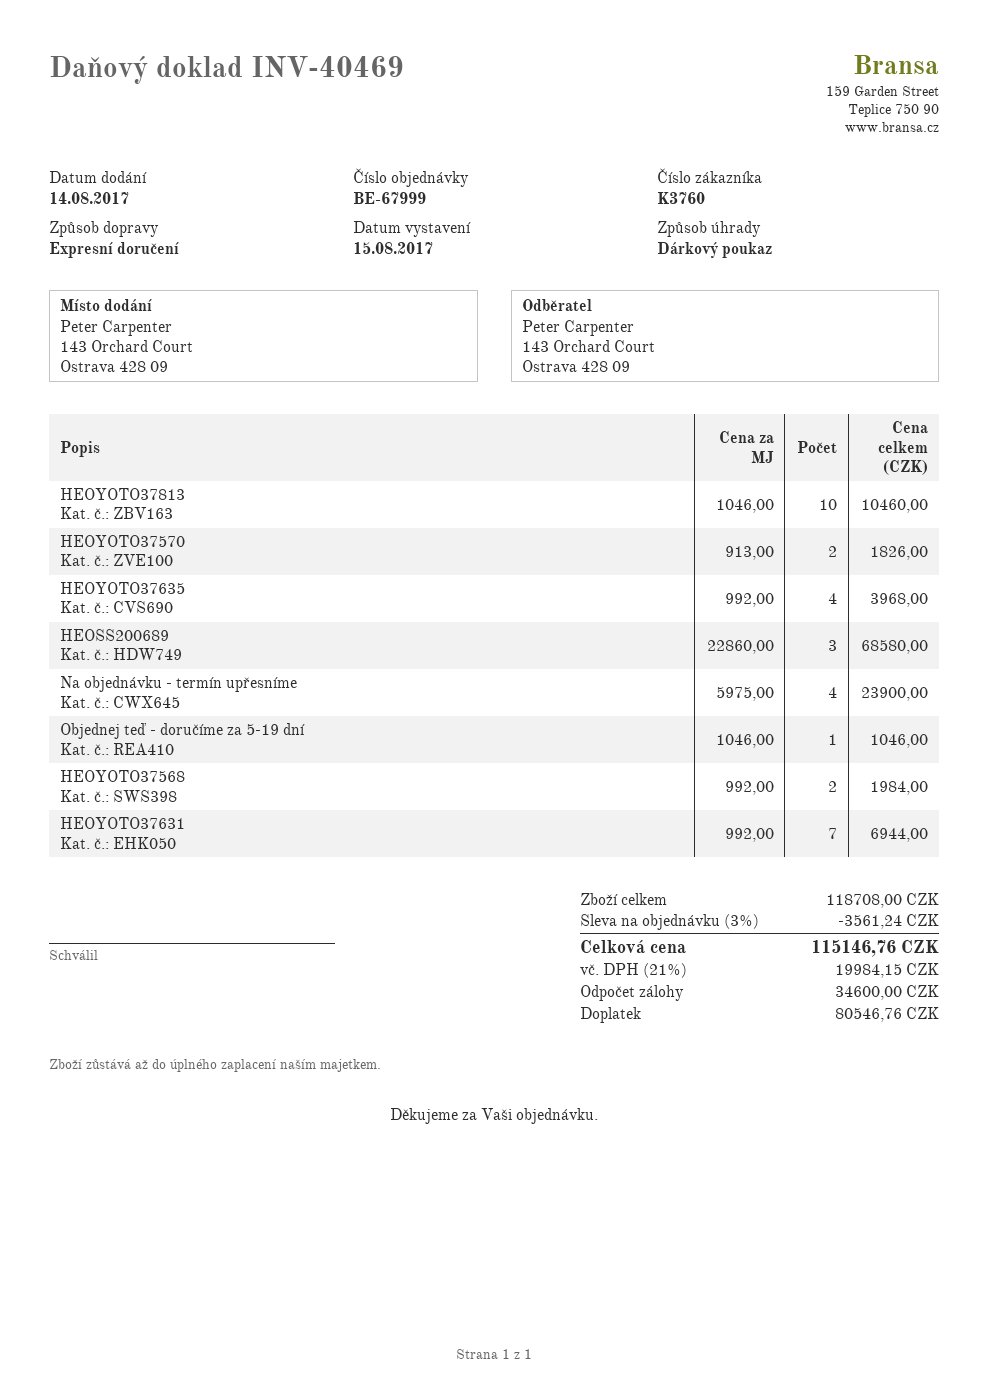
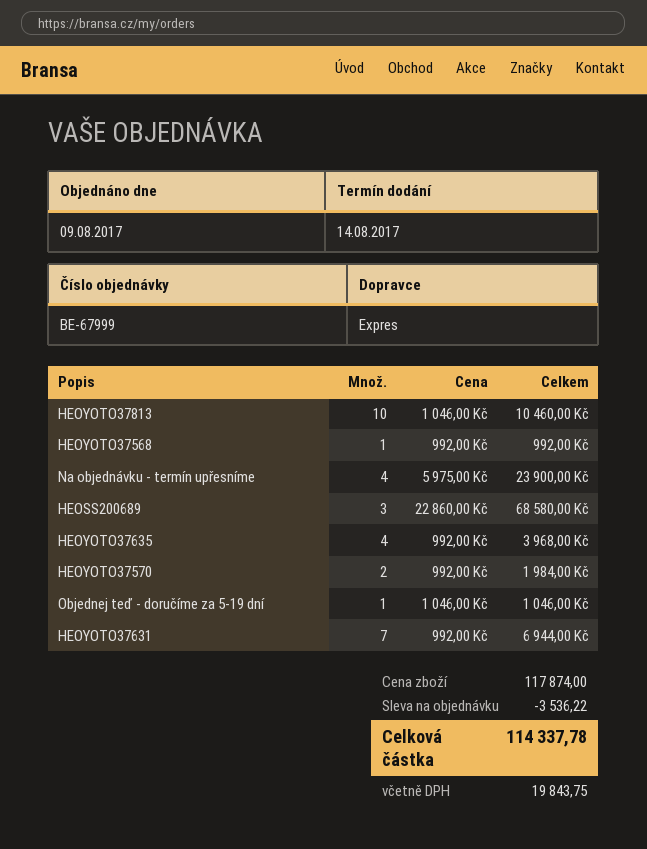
HEOYOTO37570: 2 x 913.00 = 1826.00 -> 2 x 992.00 = 1984.00
HEOYOTO37568: 2 x 992.00 = 1984.00 -> 1 x 992.00 = 992.00
subtotal: 118708.00 -> 117874.00
discount: 3561.24 -> 3536.22
tax: 19984.15 -> 19843.75
total: 115146.76 -> 114337.78

